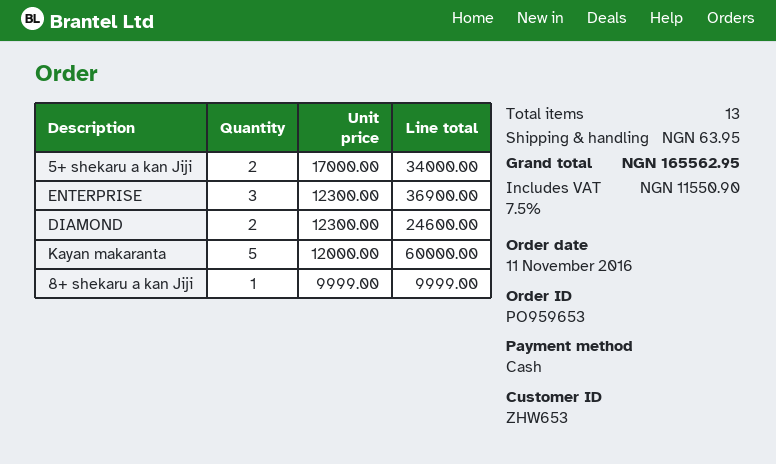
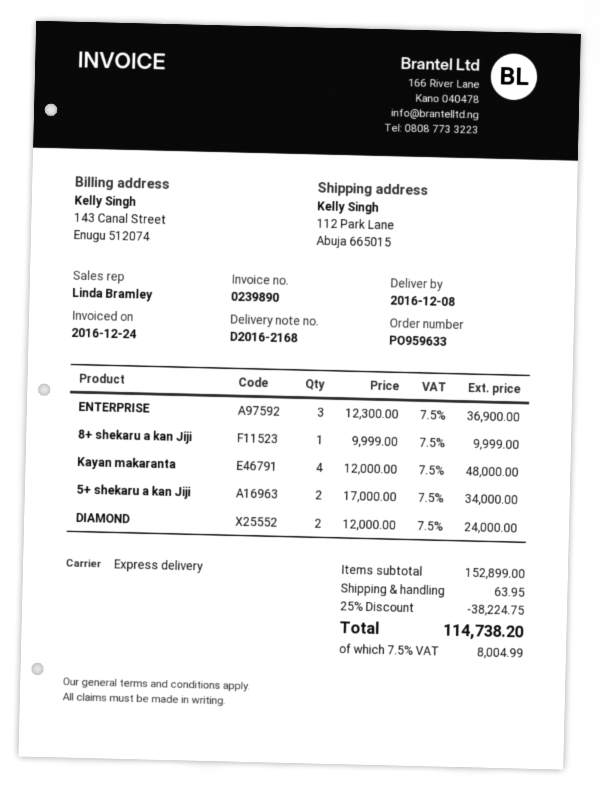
order number: PO959653 -> PO959633
DIAMOND: 2 x 12300.00 = 24600.00 -> 2 x 12000.00 = 24000.00
Kayan makaranta: 5 x 12000.00 = 60000.00 -> 4 x 12000.00 = 48000.00
discount: none -> 25% = 38224.75
tax: 7.5% = 11550.90 -> 7.5% = 8004.99
total: 165562.95 -> 114738.20

